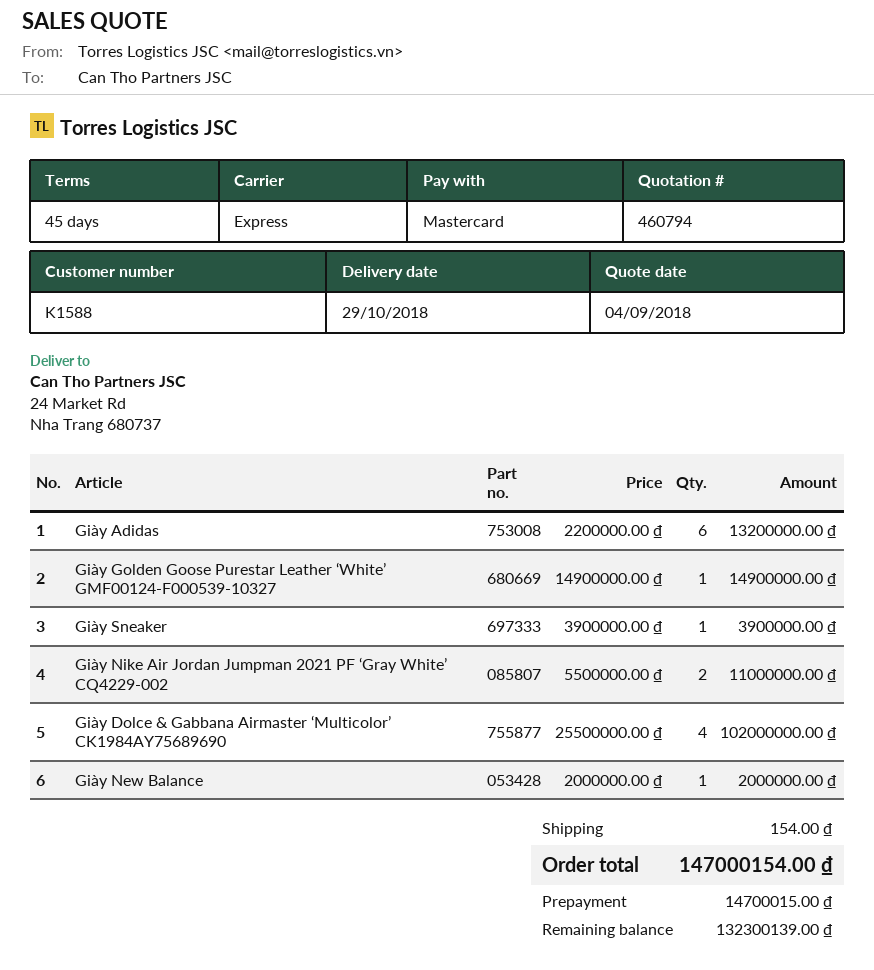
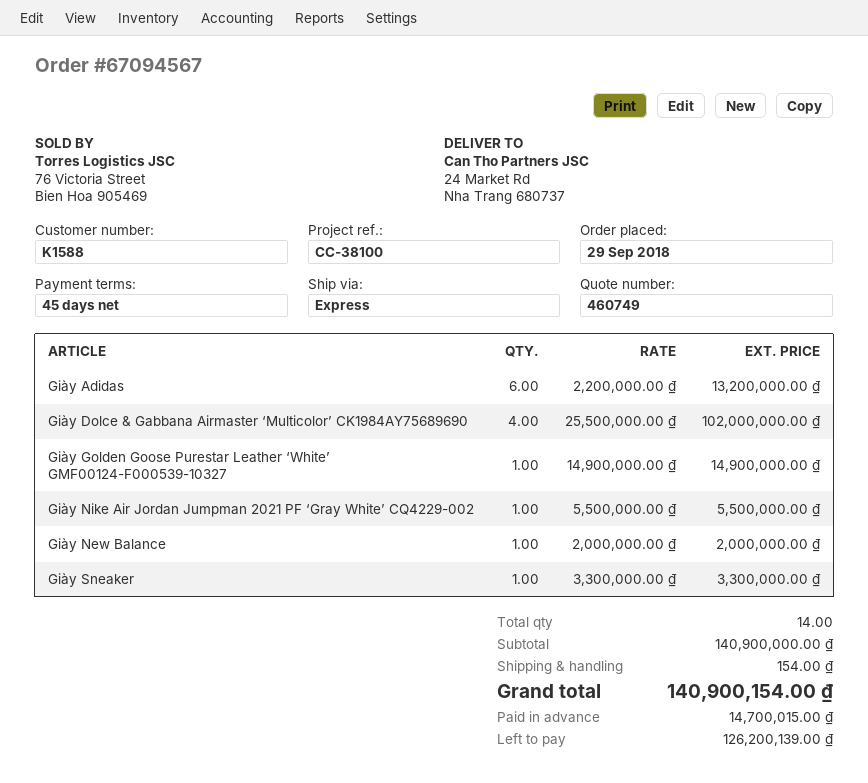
quote number: 460794 -> 460749
Giày Sneaker: 1 x 3900000.00 = 3900000.00 -> 1 x 3300000.00 = 3300000.00
Giày Nike Air Jordan Jumpman 2021 PF ‘Gray White’ CQ4229-002: 2 x 5500000.00 = 11000000.00 -> 1 x 5500000.00 = 5500000.00
total: 147000154.00 -> 140900154.00
balance: 132300139.00 -> 126200139.00

